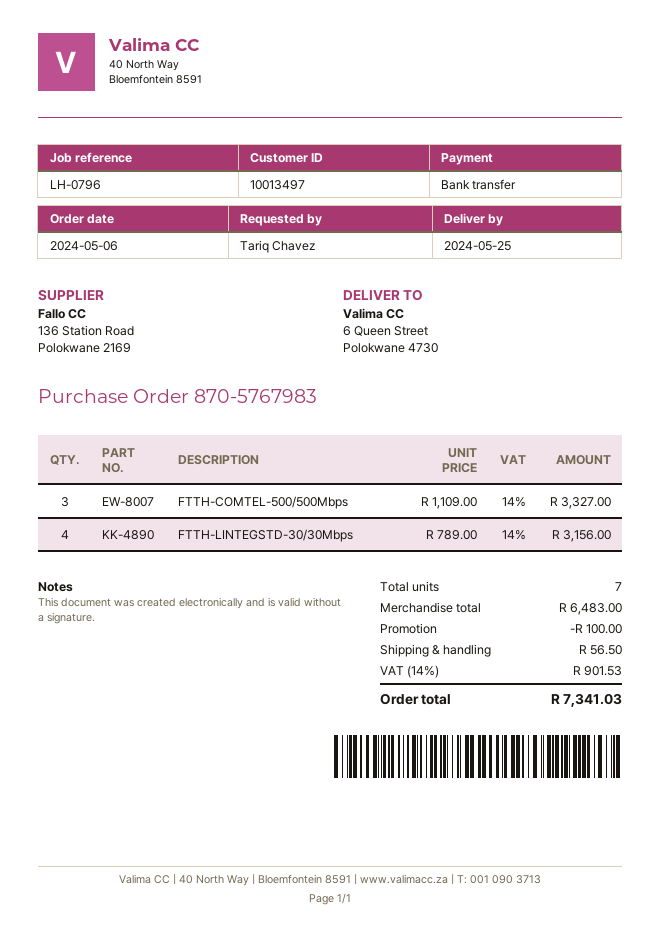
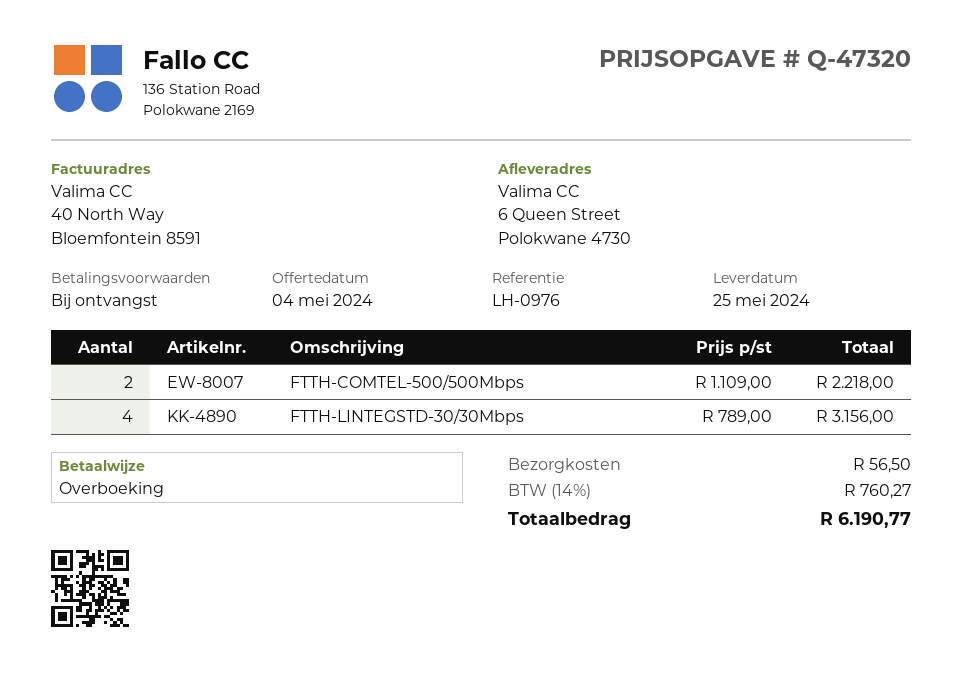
reference: LH-0796 -> LH-0976
FTTH-COMTEL-500/500Mbps: 3 x 1109.00 = 3327.00 -> 2 x 1109.00 = 2218.00
discount: 100.00 -> none
tax: 14% = 901.53 -> 14% = 760.27
total: 7341.03 -> 6190.77

